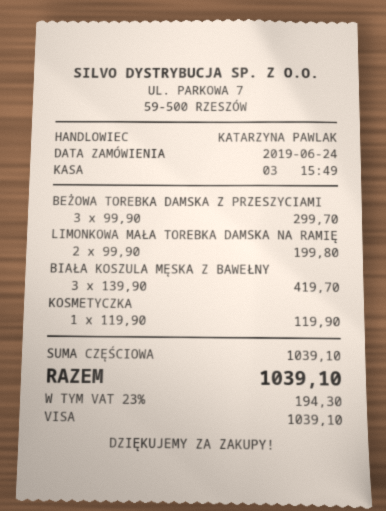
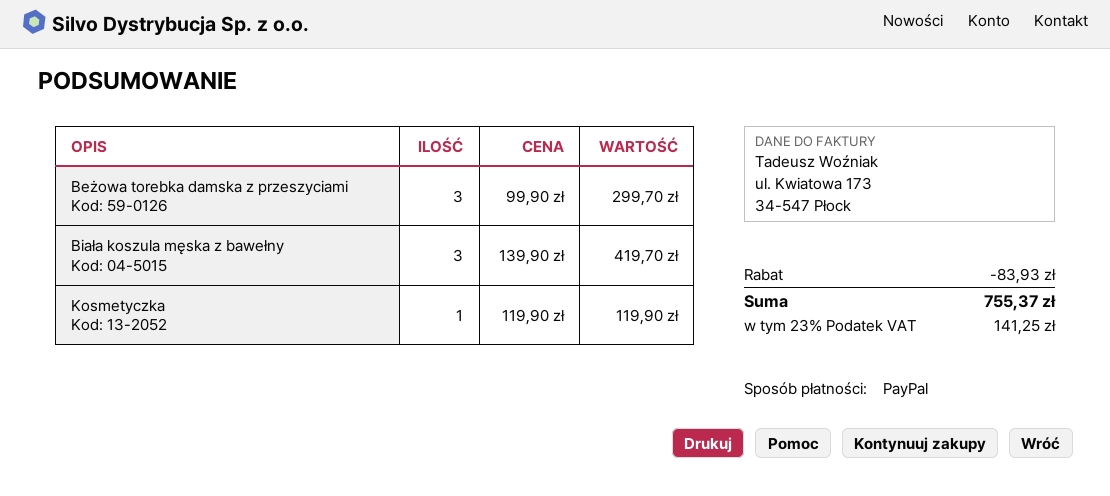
payment method: Visa -> PayPal
LIMONKOWA MAŁA TOREBKA DAMSKA NA RAMIĘ: 2 x 99.90 = 199.80 -> none
discount: none -> 83.93
tax: 23% = 194.30 -> 23% = 141.25
total: 1039.10 -> 755.37

